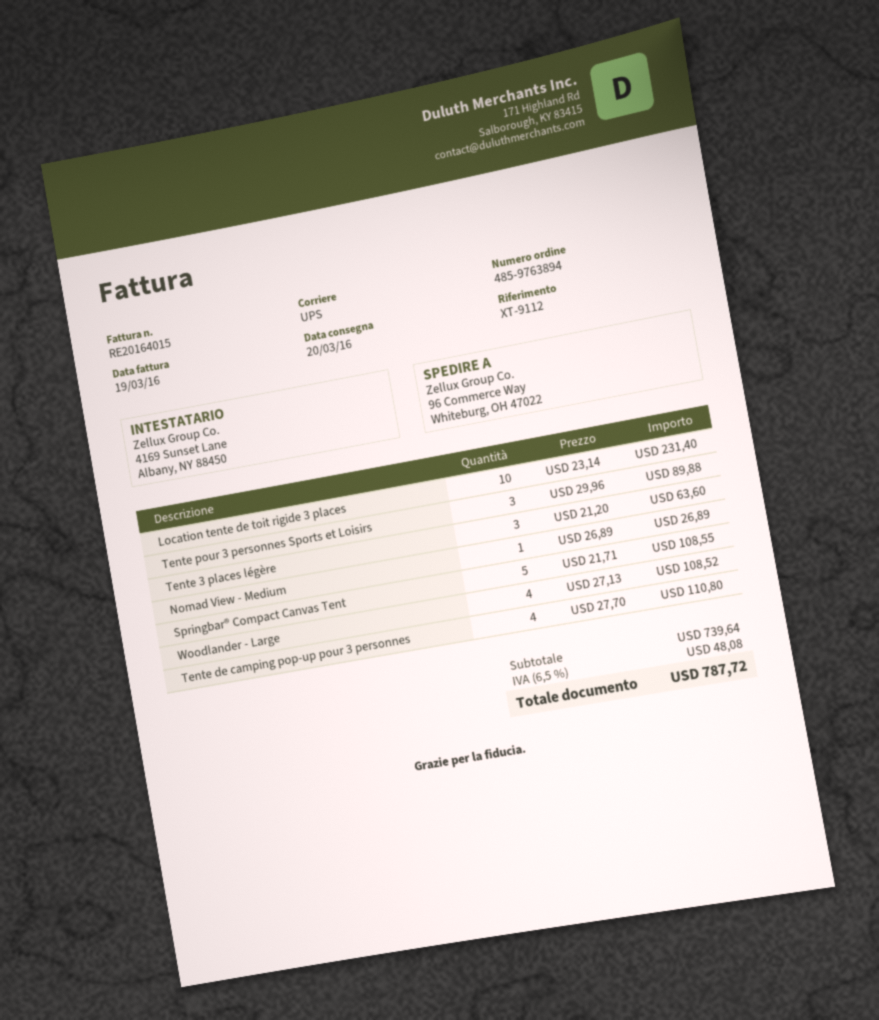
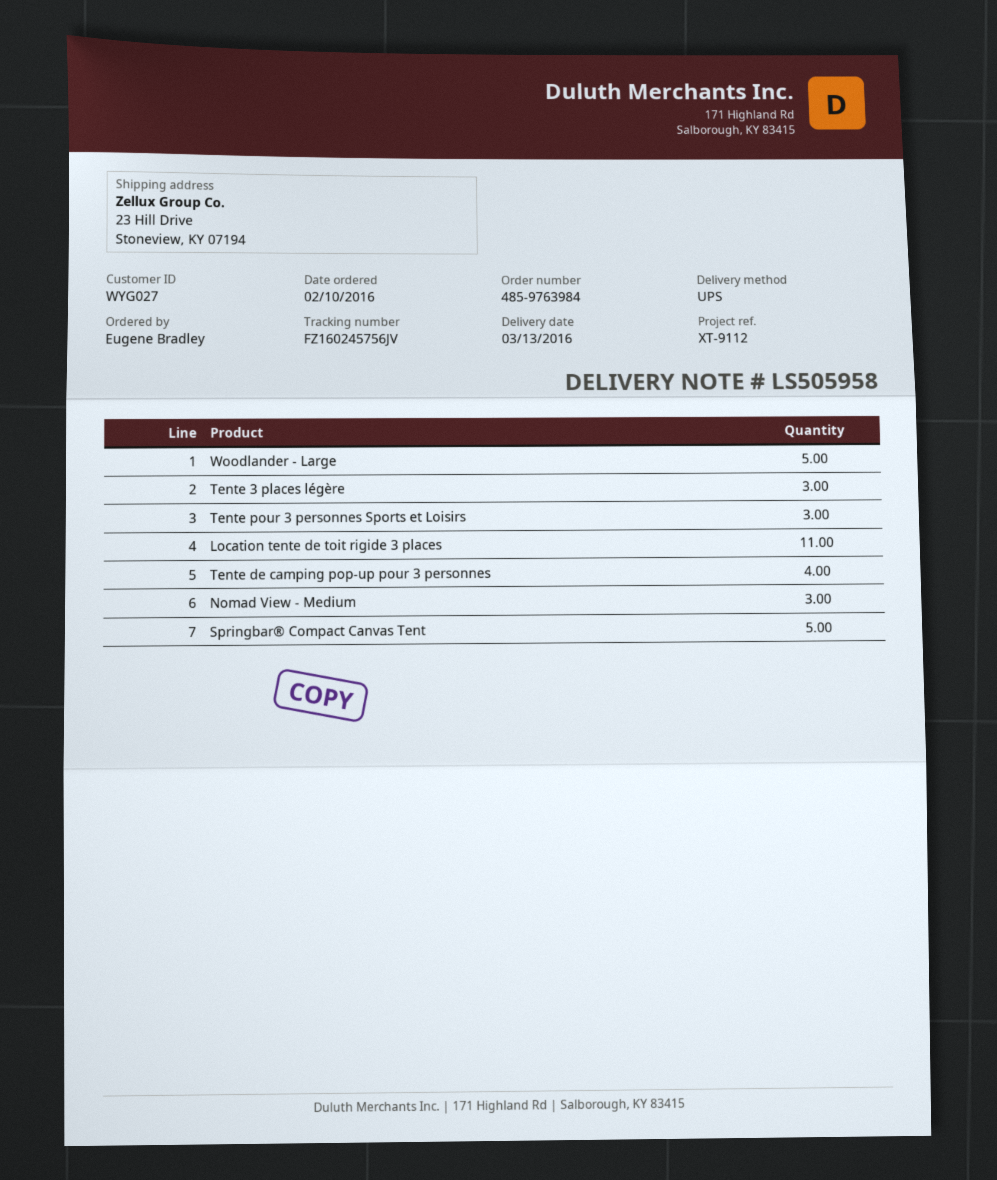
order number: 485-9763894 -> 485-9763984
delivery date: 2016-03-20 -> 2016-03-13
ship to: 96 Commerce Way, Whiteburg, OH 47022 -> 23 Hill Drive, Stoneview, KY 07194
Location tente de toit rigide 3 places: 10 -> 11
Nomad View - Medium: 1 -> 3
Woodlander - Large: 4 -> 5

